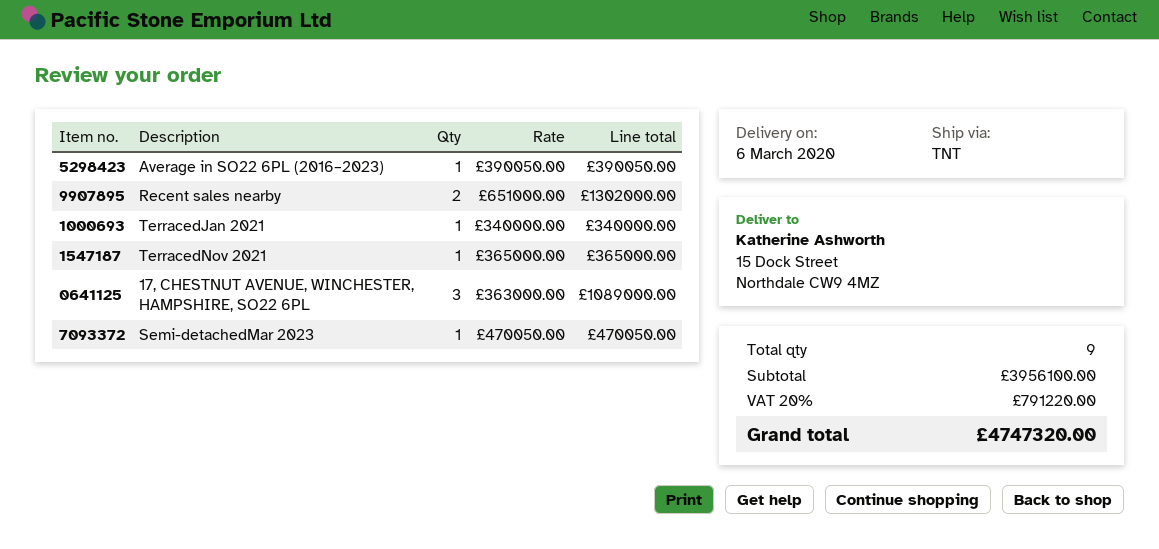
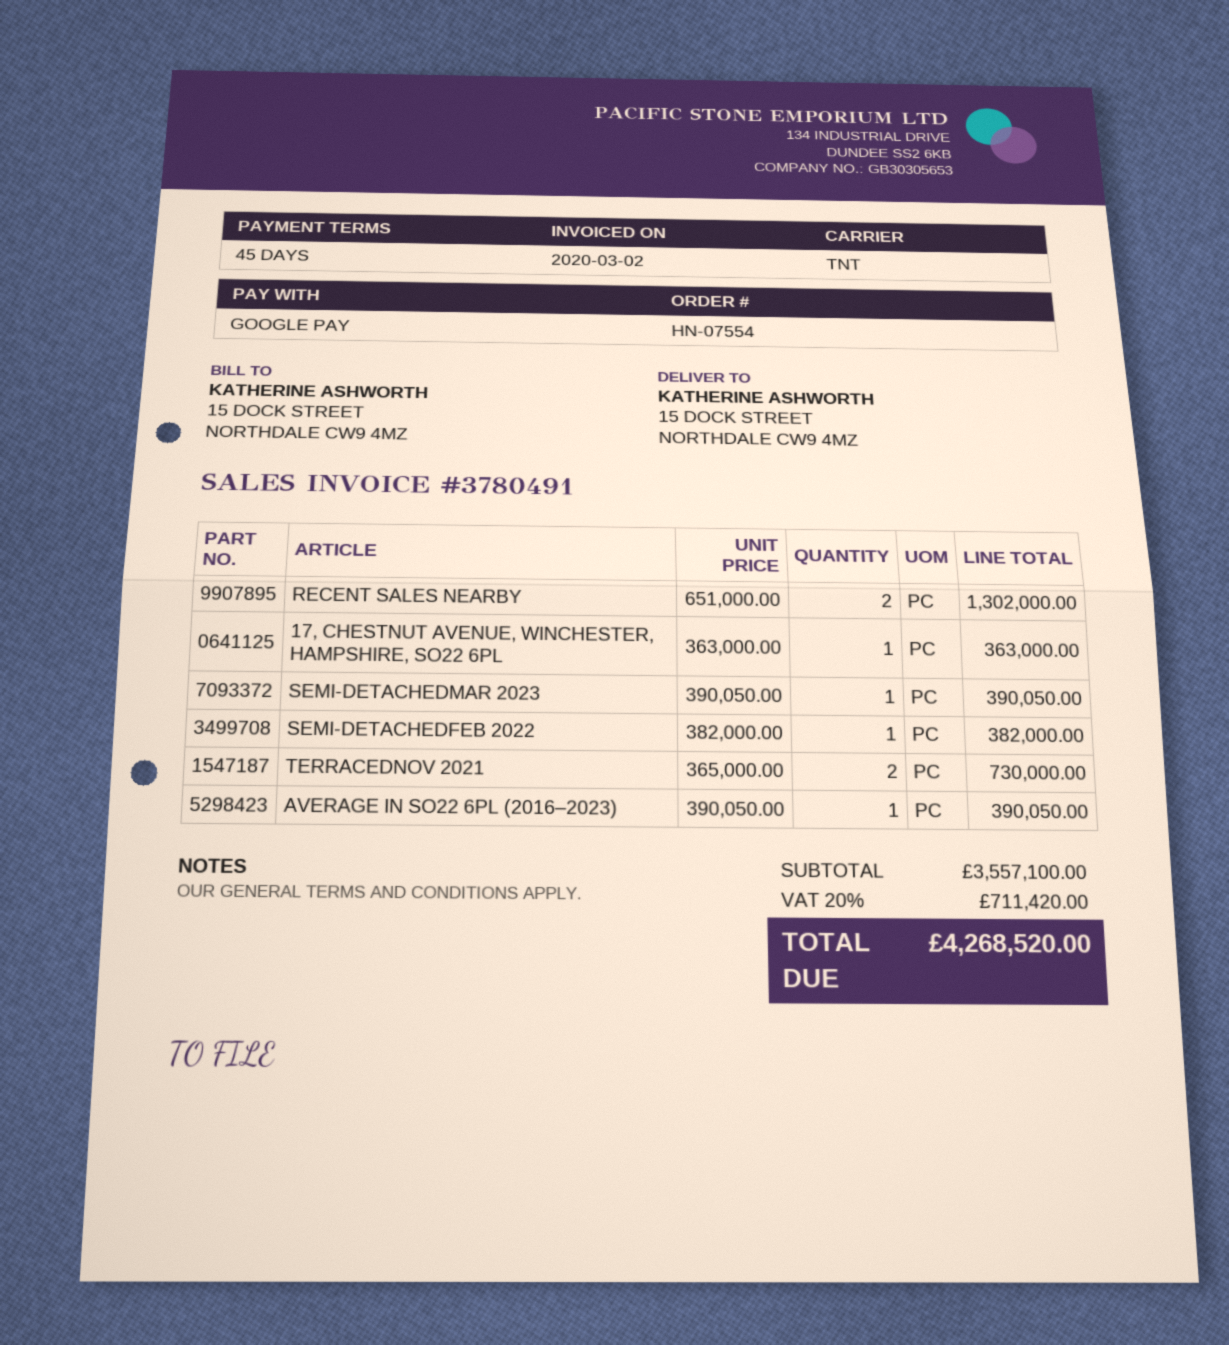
TerracedJan 2021: 1 x 340000.00 = 340000.00 -> none
TerracedNov 2021: 1 x 365000.00 = 365000.00 -> 2 x 365000.00 = 730000.00
17, CHESTNUT AVENUE, WINCHESTER, HAMPSHIRE, SO22 6PL: 3 x 363000.00 = 1089000.00 -> 1 x 363000.00 = 363000.00
Semi-detachedMar 2023: 1 x 470050.00 = 470050.00 -> 1 x 390050.00 = 390050.00
SEMI-DETACHEDFEB 2022: none -> 1 x 382000.00 = 382000.00
subtotal: 3956100.00 -> 3557100.00
tax: 20% = 791220.00 -> 20% = 711420.00
total: 4747320.00 -> 4268520.00

